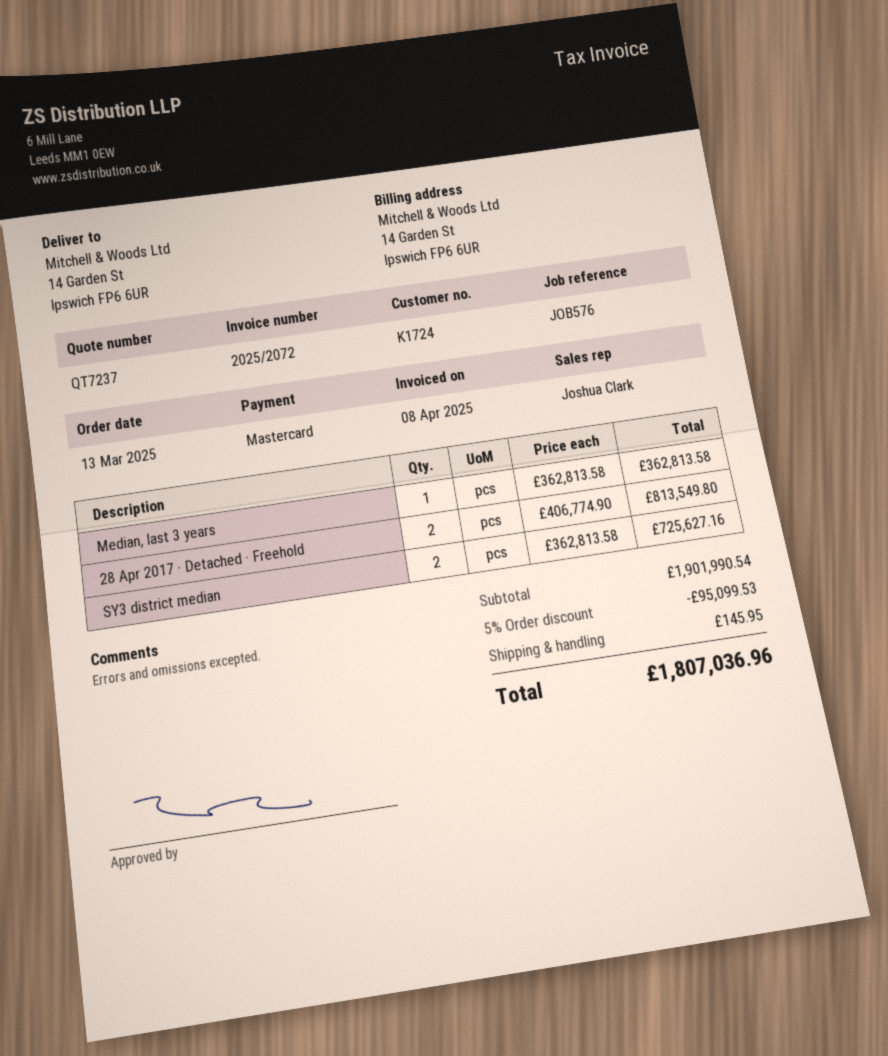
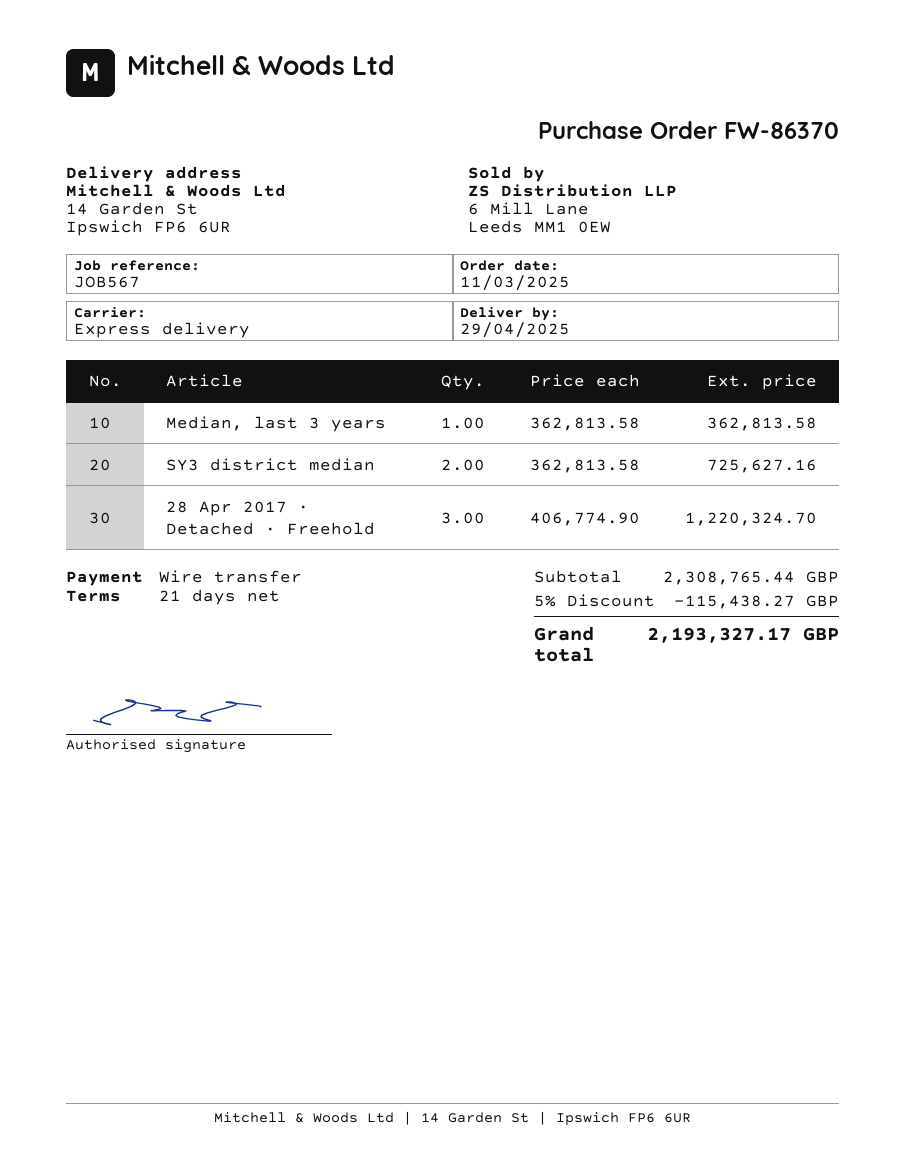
order date: 2025-03-13 -> 2025-03-11
reference: JOB576 -> JOB567
payment method: Mastercard -> bank transfer
28 Apr 2017 · Detached · Freehold: 2 x 406774.90 = 813549.80 -> 3 x 406774.90 = 1220324.70
subtotal: 1901990.54 -> 2308765.44
discount: 5% = 95099.53 -> 5% = 115438.27
shipping: 145.95 -> none
total: 1807036.96 -> 2193327.17

